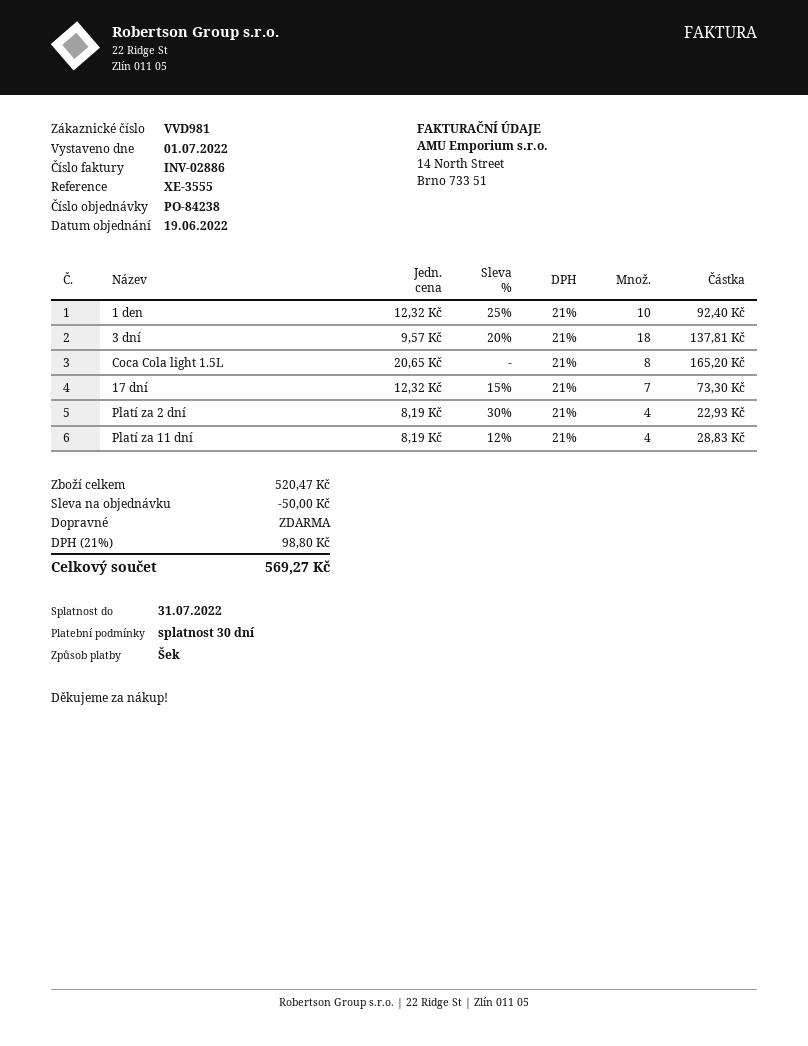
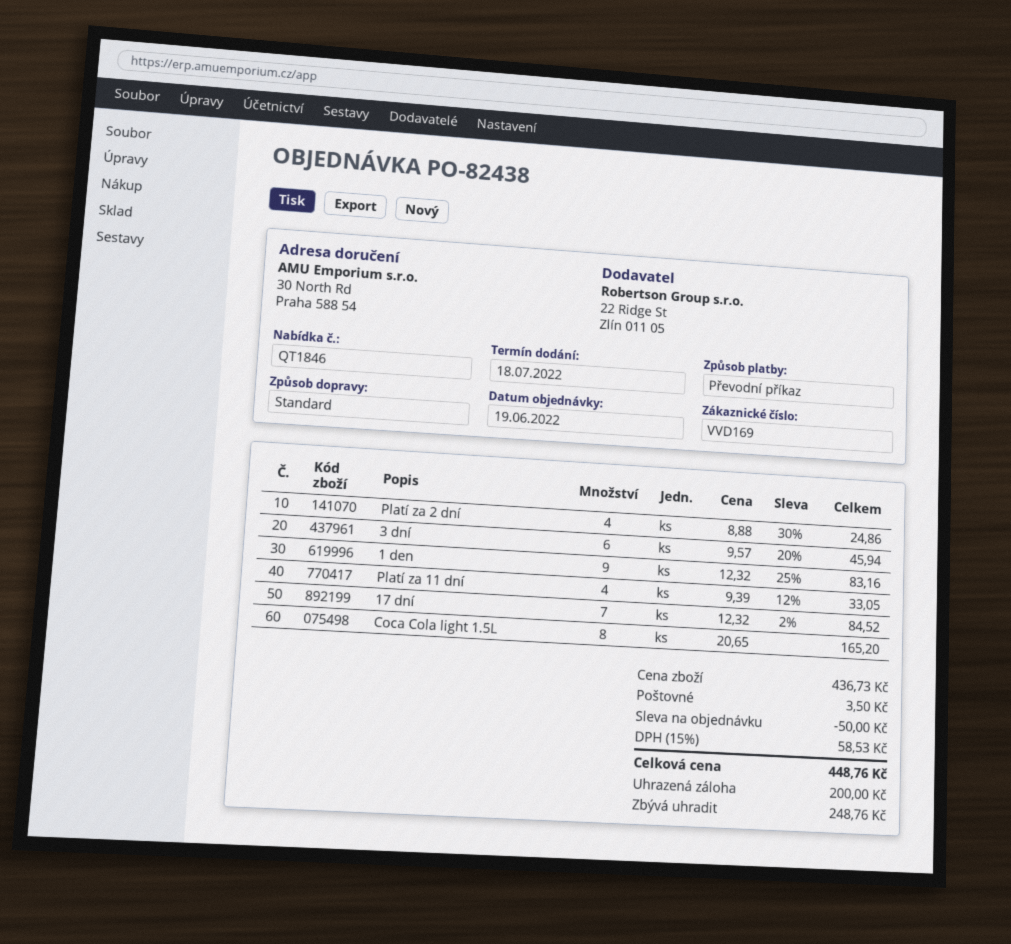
order number: PO-84238 -> PO-82438
customer number: VVD981 -> VVD169
payment method: cheque -> bank transfer
1 den: 10 x 12.32 - 25% = 92.40 -> 9 x 12.32 - 25% = 83.16
3 dní: 18 x 9.57 - 20% = 137.81 -> 6 x 9.57 - 20% = 45.94
17 dní: 7 x 12.32 - 15% = 73.30 -> 7 x 12.32 - 2% = 84.52
Platí za 2 dní: 4 x 8.19 - 30% = 22.93 -> 4 x 8.88 - 30% = 24.86
Platí za 11 dní: 4 x 8.19 - 12% = 28.83 -> 4 x 9.39 - 12% = 33.05
subtotal: 520.47 -> 436.73
shipping: 0.00 -> 3.50
tax: 21% = 98.80 -> 15% = 58.53
total: 569.27 -> 448.76

